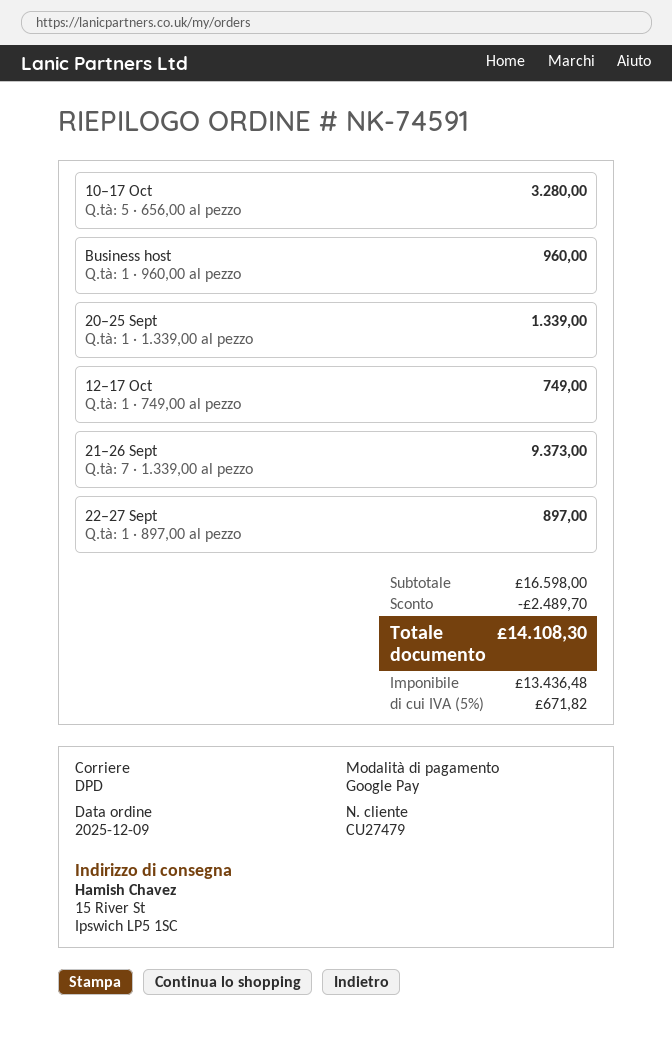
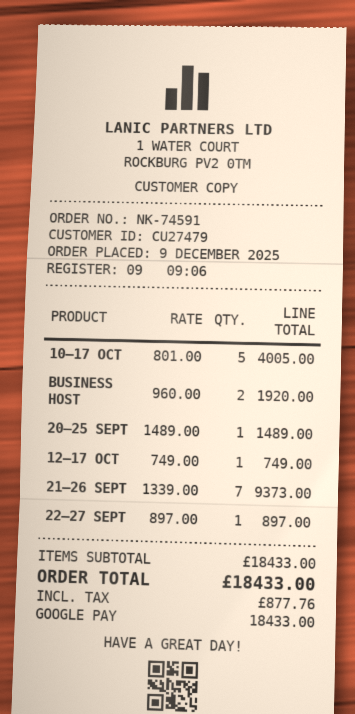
10–17 Oct: 5 x 656.00 = 3280.00 -> 5 x 801.00 = 4005.00
Business host: 1 x 960.00 = 960.00 -> 2 x 960.00 = 1920.00
20–25 Sept: 1 x 1339.00 = 1339.00 -> 1 x 1489.00 = 1489.00
subtotal: 16598.00 -> 18433.00
discount: 2489.70 -> none
tax: 671.82 -> 877.76
total: 14108.30 -> 18433.00

